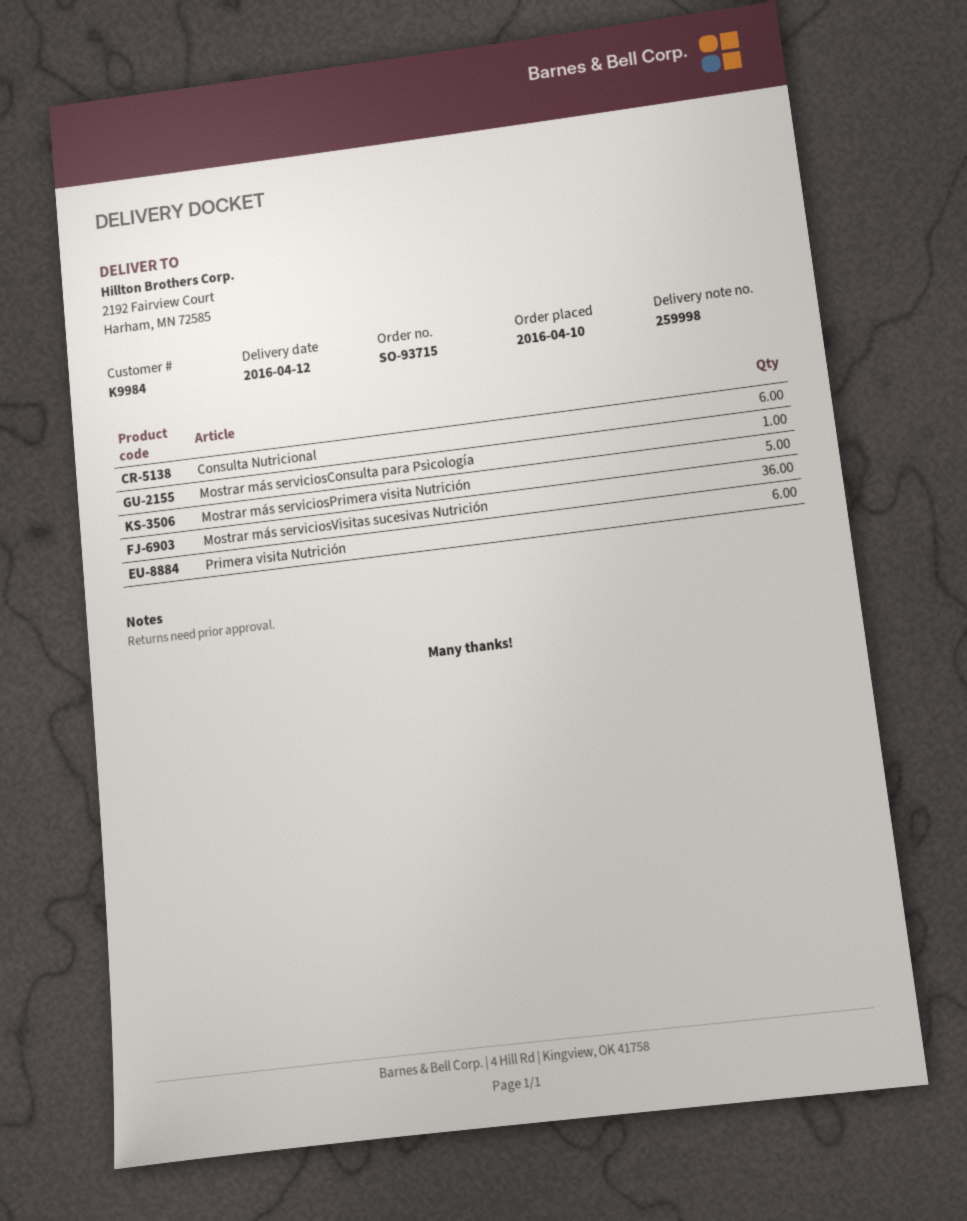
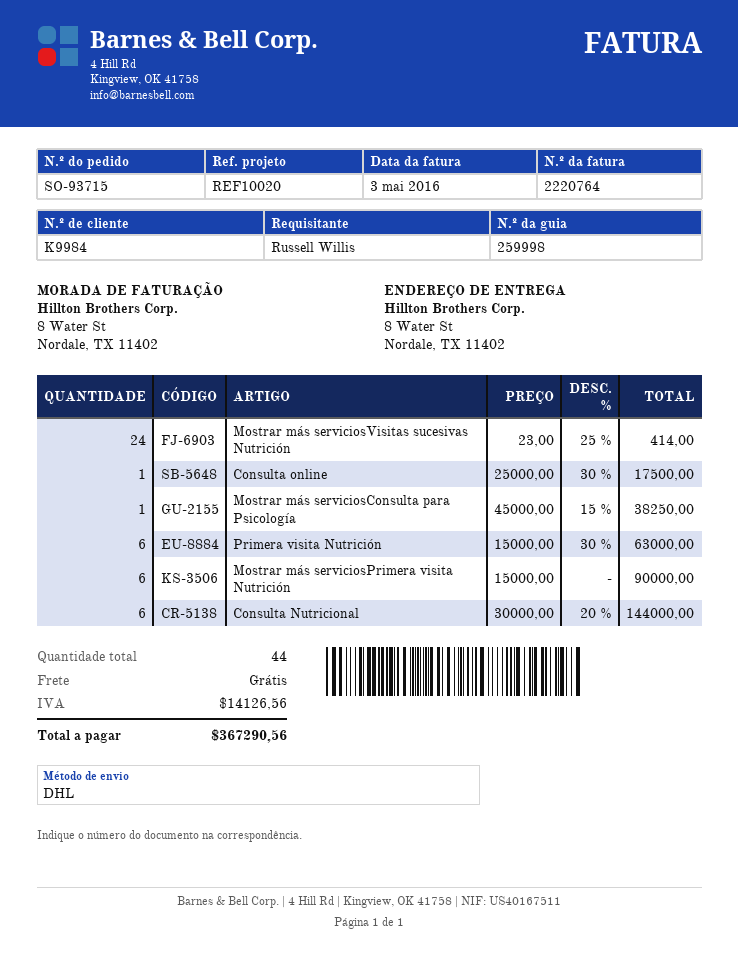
ship to: 2192 Fairview Court, Harham, MN 72585 -> 8 Water St, Nordale, TX 11402
Mostrar más serviciosPrimera visita Nutrición: 5 -> 6
Mostrar más serviciosVisitas sucesivas Nutrición: 36 -> 24
Consulta online: none -> 1

